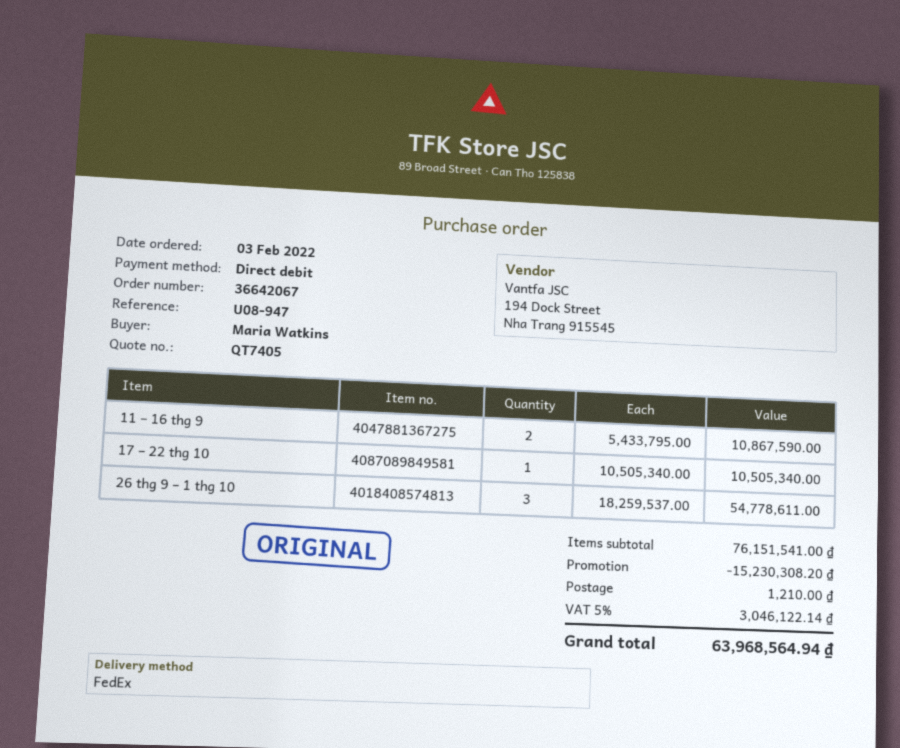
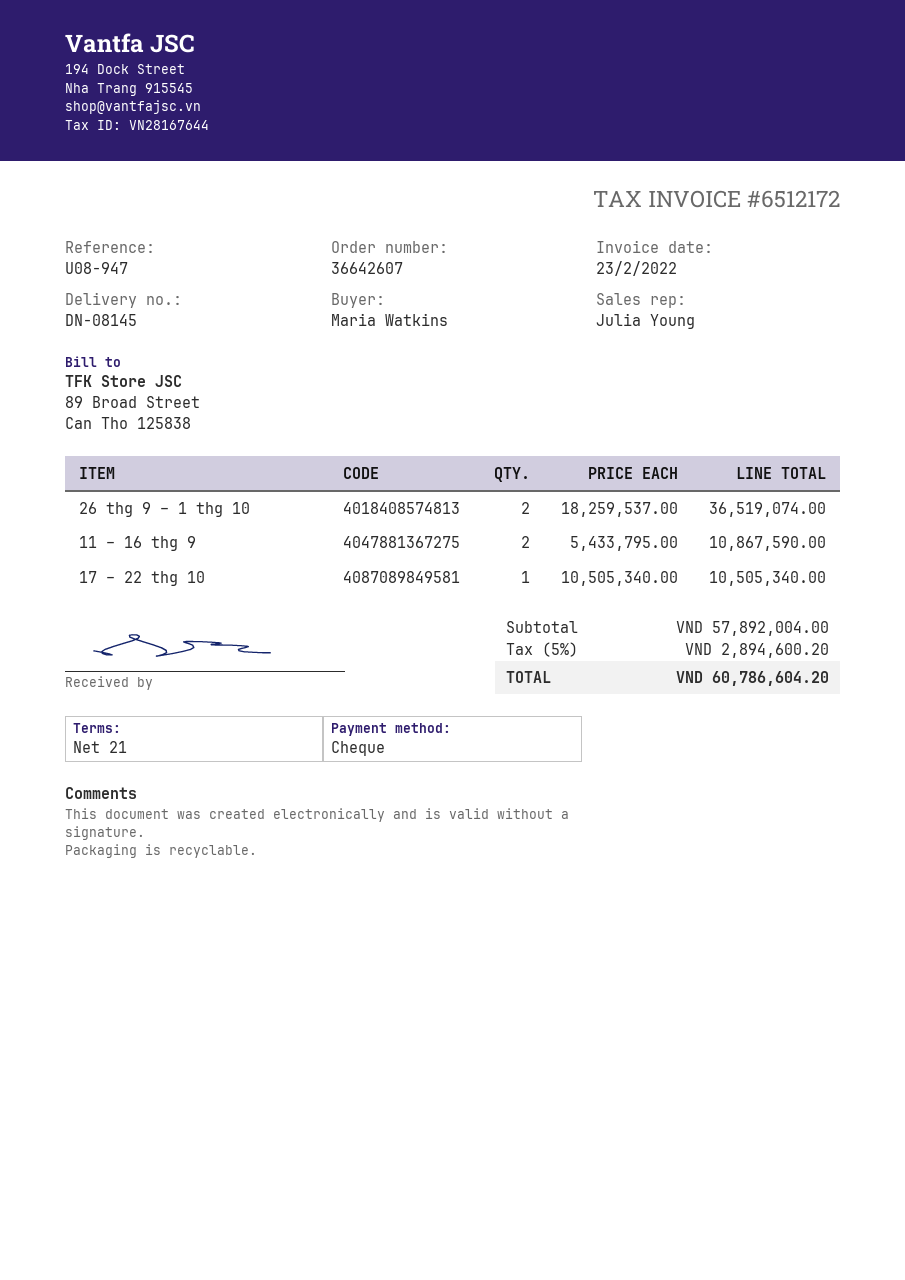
order number: 36642067 -> 36642607
payment method: direct debit -> cheque
26 thg 9 – 1 thg 10: 3 x 18259537.00 = 54778611.00 -> 2 x 18259537.00 = 36519074.00
subtotal: 76151541.00 -> 57892004.00
discount: 15230308.20 -> none
shipping: 1210.00 -> none
tax: 5% = 3046122.14 -> 5% = 2894600.20
total: 63968564.94 -> 60786604.20

